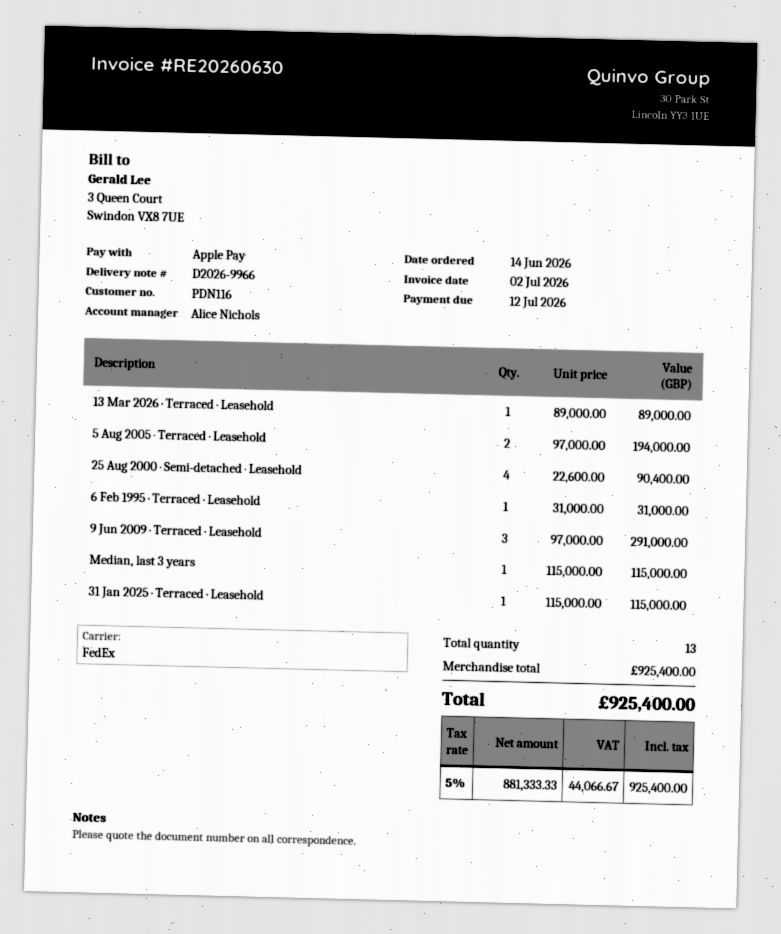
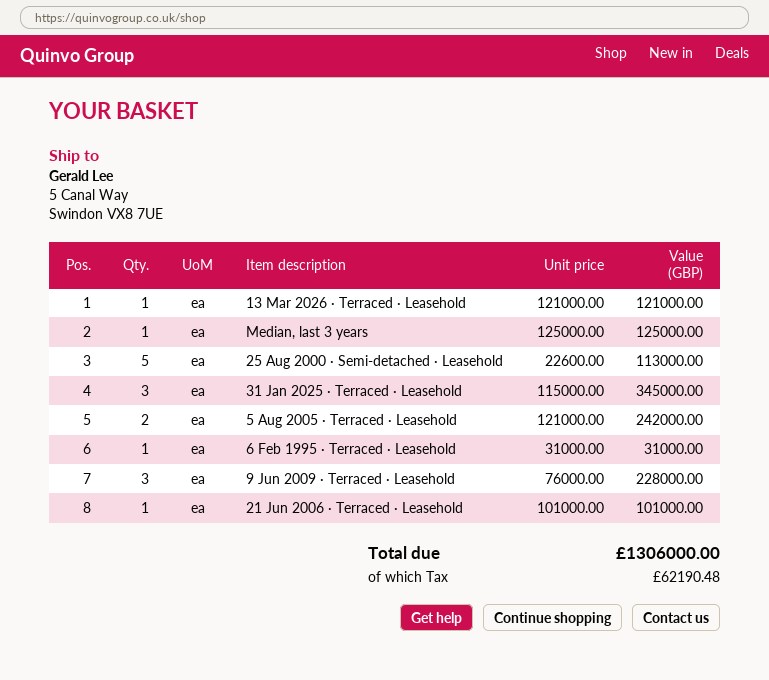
13 Mar 2026 · Terraced · Leasehold: 1 x 89000.00 = 89000.00 -> 1 x 121000.00 = 121000.00
5 Aug 2005 · Terraced · Leasehold: 2 x 97000.00 = 194000.00 -> 2 x 121000.00 = 242000.00
25 Aug 2000 · Semi-detached · Leasehold: 4 x 22600.00 = 90400.00 -> 5 x 22600.00 = 113000.00
9 Jun 2009 · Terraced · Leasehold: 3 x 97000.00 = 291000.00 -> 3 x 76000.00 = 228000.00
Median, last 3 years: 1 x 115000.00 = 115000.00 -> 1 x 125000.00 = 125000.00
31 Jan 2025 · Terraced · Leasehold: 1 x 115000.00 = 115000.00 -> 3 x 115000.00 = 345000.00
21 Jun 2006 · Terraced · Leasehold: none -> 1 x 101000.00 = 101000.00
tax: 44066.67 -> 62190.48
total: 925400.00 -> 1306000.00

